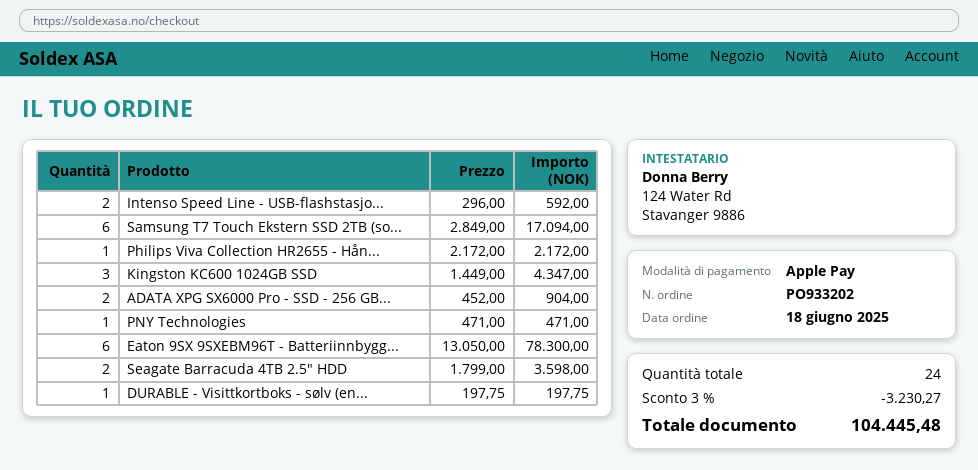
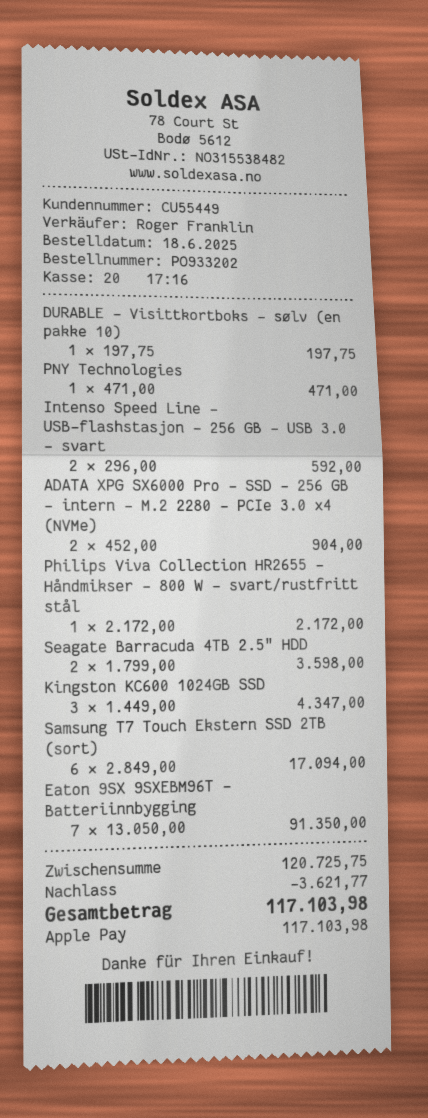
Eaton 9SX 9SXEBM96T - Batteriinnbygg...: 6 x 13050.00 = 78300.00 -> 7 x 13050.00 = 91350.00
discount: 3230.27 -> 3621.77
total: 104445.48 -> 117103.98

